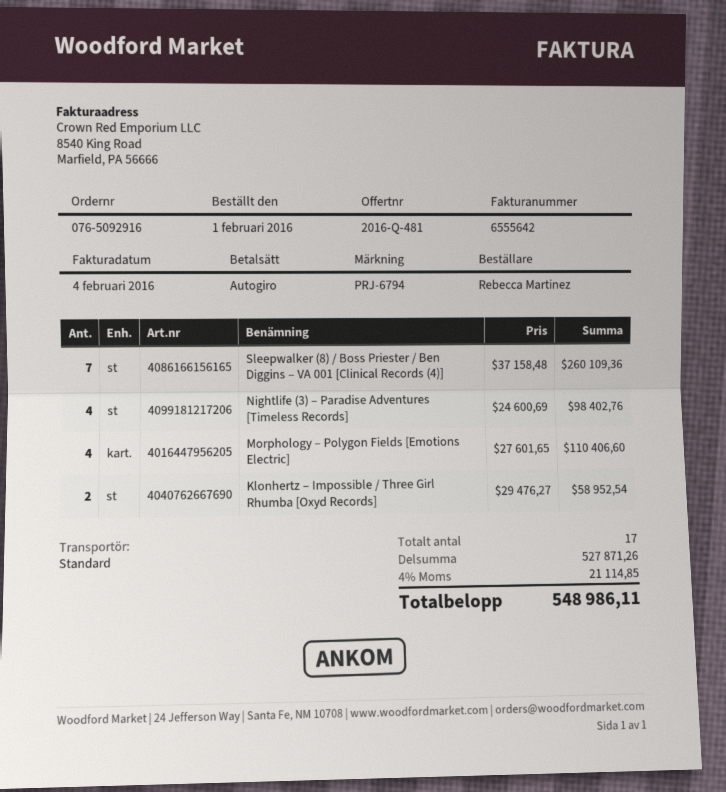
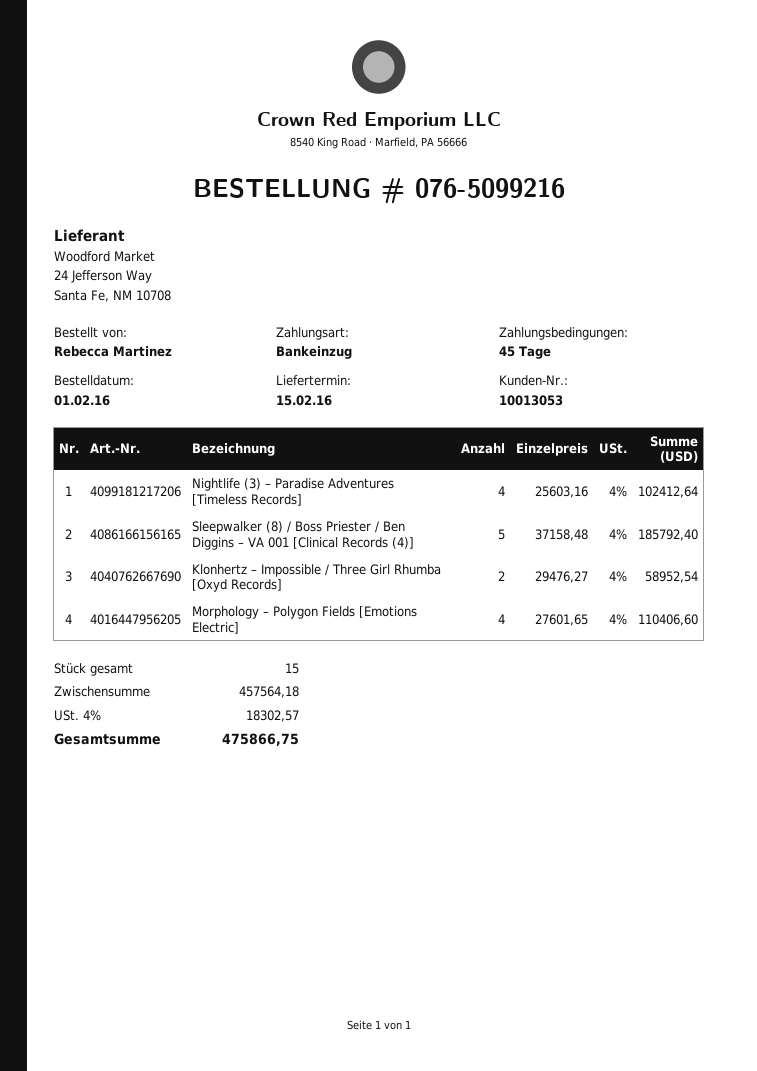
order number: 076-5092916 -> 076-5099216
Sleepwalker (8) / Boss Priester / Ben Diggins – VA 001 [Clinical Records (4)]: 7 x 37158.48 = 260109.36 -> 5 x 37158.48 = 185792.40
Nightlife (3) – Paradise Adventures [Timeless Records]: 4 x 24600.69 = 98402.76 -> 4 x 25603.16 = 102412.64
total quantity: 17 -> 15
subtotal: 527871.26 -> 457564.18
tax: 4% = 21114.85 -> 4% = 18302.57
total: 548986.11 -> 475866.75

